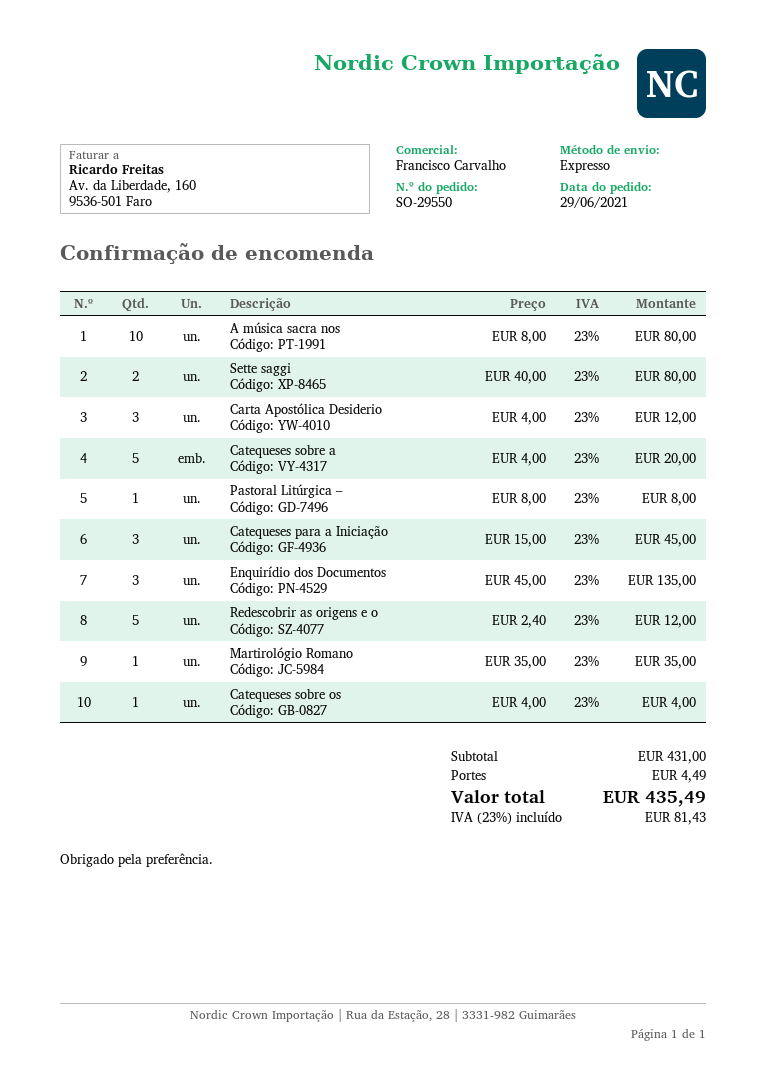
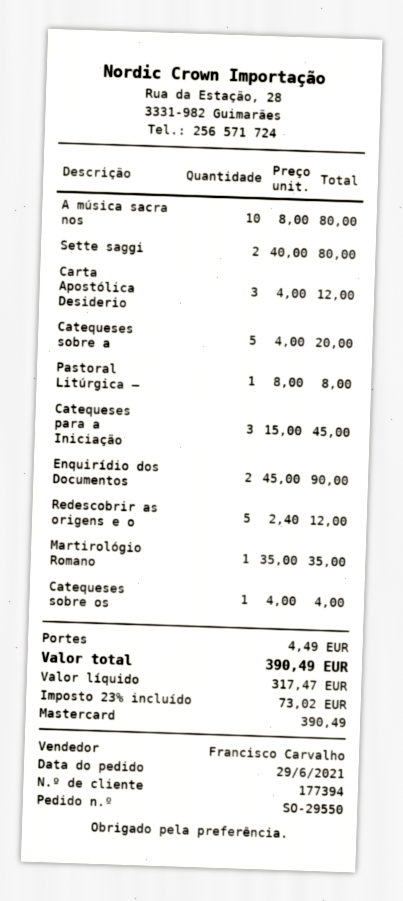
Enquirídio dos Documentos: 3 x 45.00 = 135.00 -> 2 x 45.00 = 90.00
tax: 23% = 81.43 -> 23% = 73.02
total: 435.49 -> 390.49

